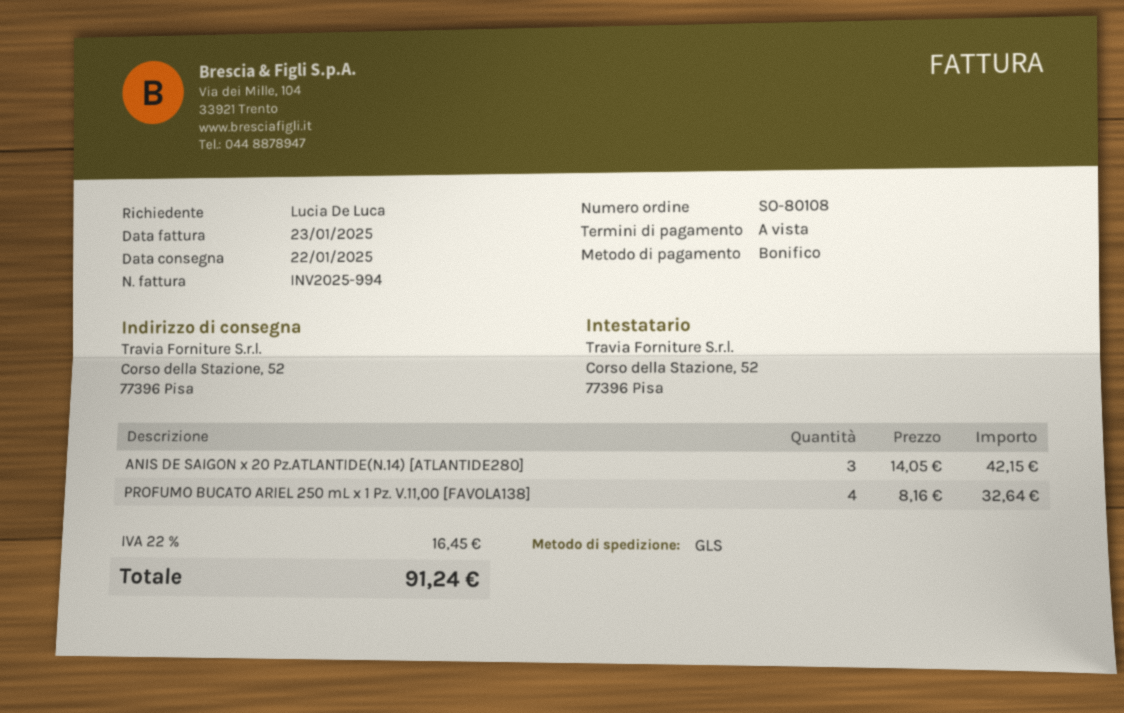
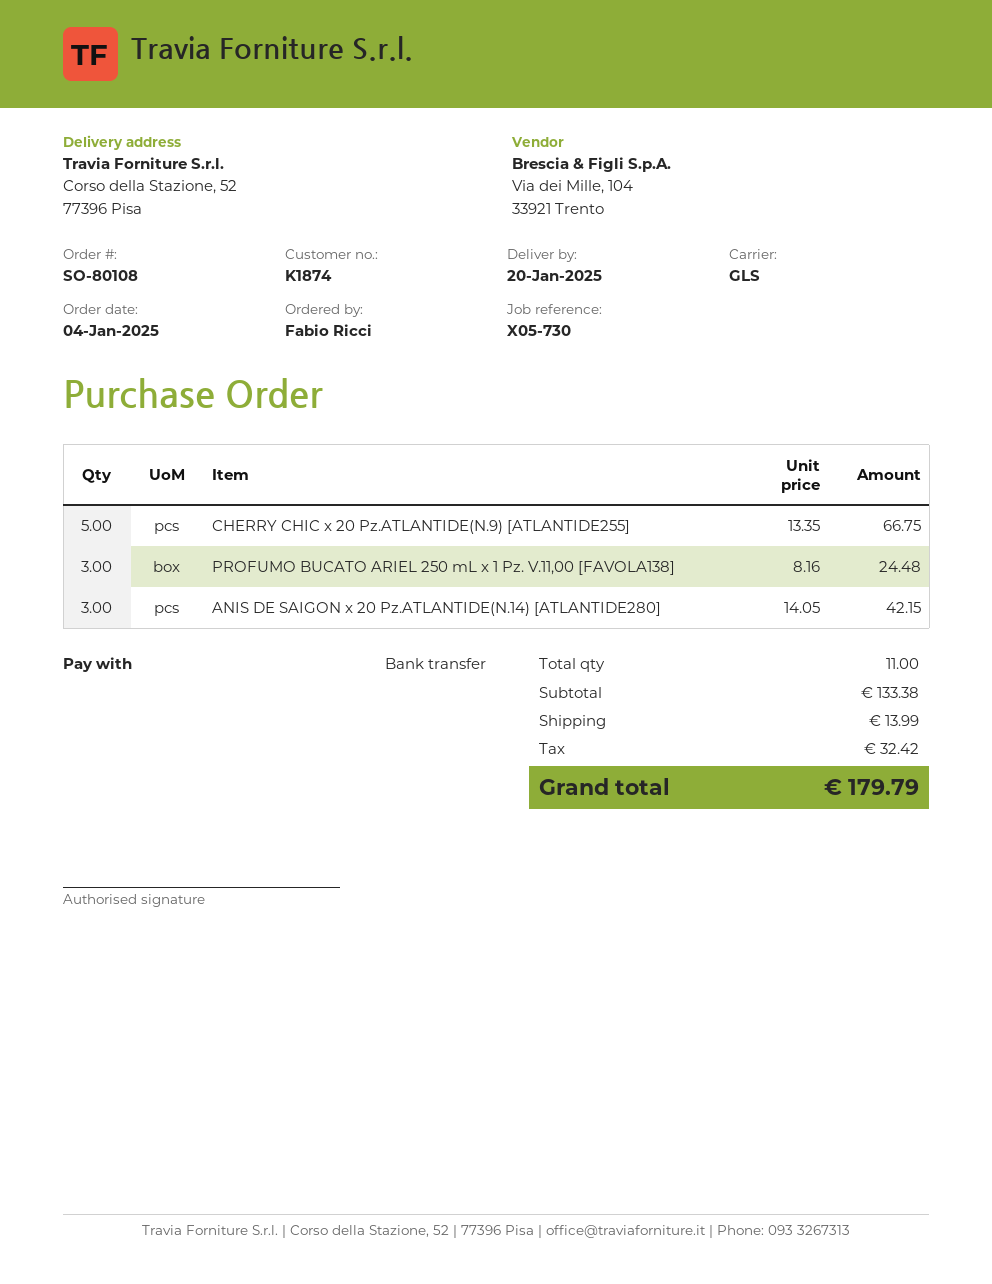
delivery date: 2025-01-22 -> 2025-01-20
ordered by: Lucia De Luca -> Fabio Ricci
PROFUMO BUCATO ARIEL 250 mL x 1 Pz. V.11,00 [FAVOLA138]: 4 x 8.16 = 32.64 -> 3 x 8.16 = 24.48
CHERRY CHIC x 20 Pz.ATLANTIDE(N.9) [ATLANTIDE255]: none -> 5 x 13.35 = 66.75
shipping: none -> 13.99
tax: 16.45 -> 32.42
total: 91.24 -> 179.79

